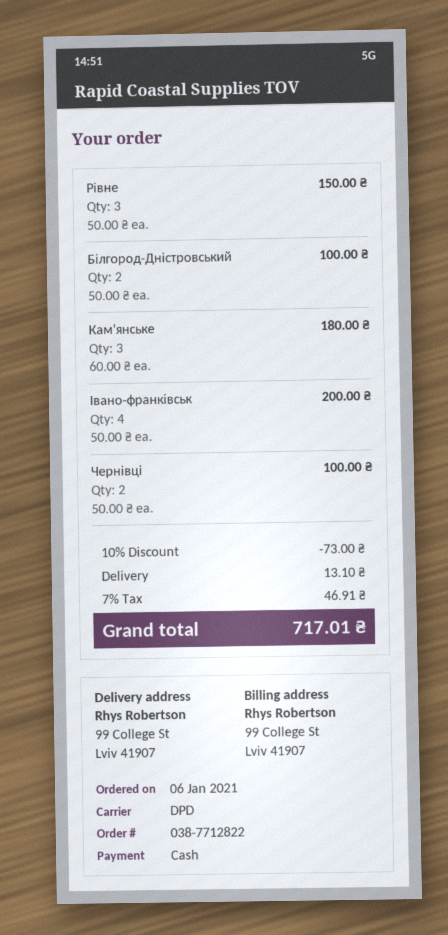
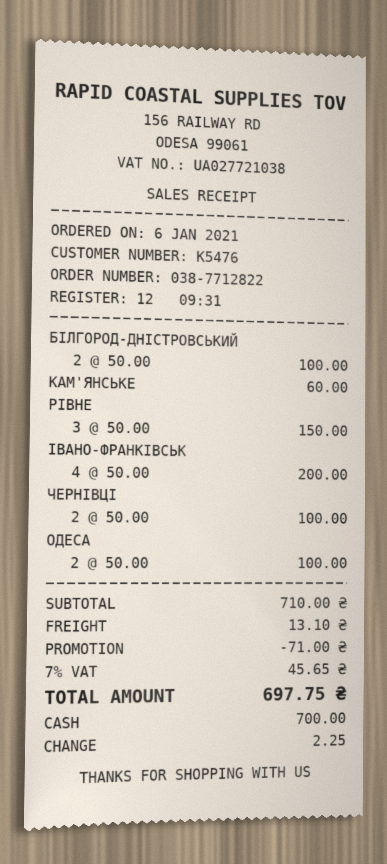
Кам'янське: 3 x 60.00 = 180.00 -> 1 x 60.00 = 60.00
ОДЕСА: none -> 2 x 50.00 = 100.00
discount: 73.00 -> 71.00
tax: 7% = 46.91 -> 7% = 45.65
total: 717.01 -> 697.75

